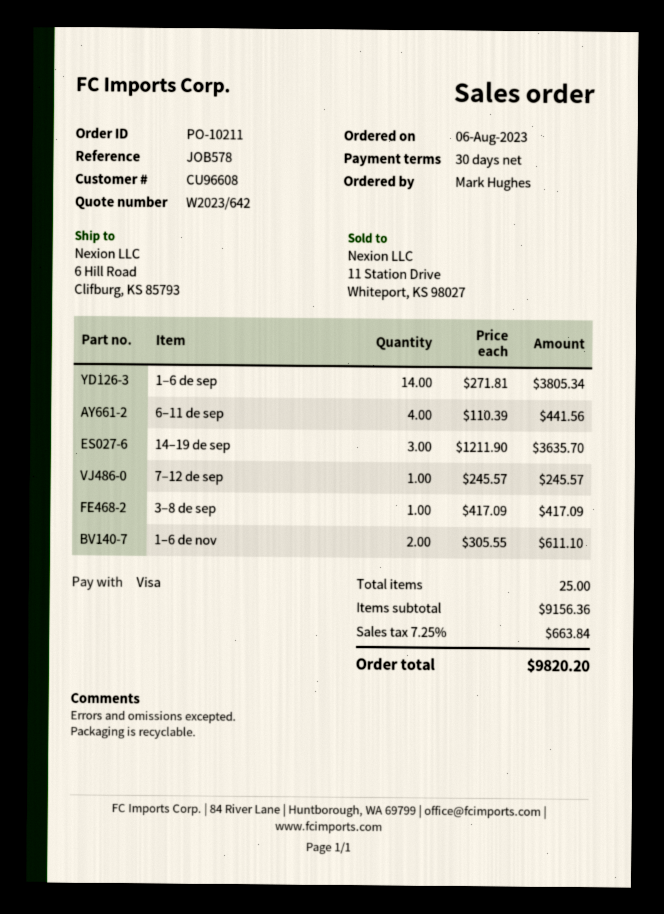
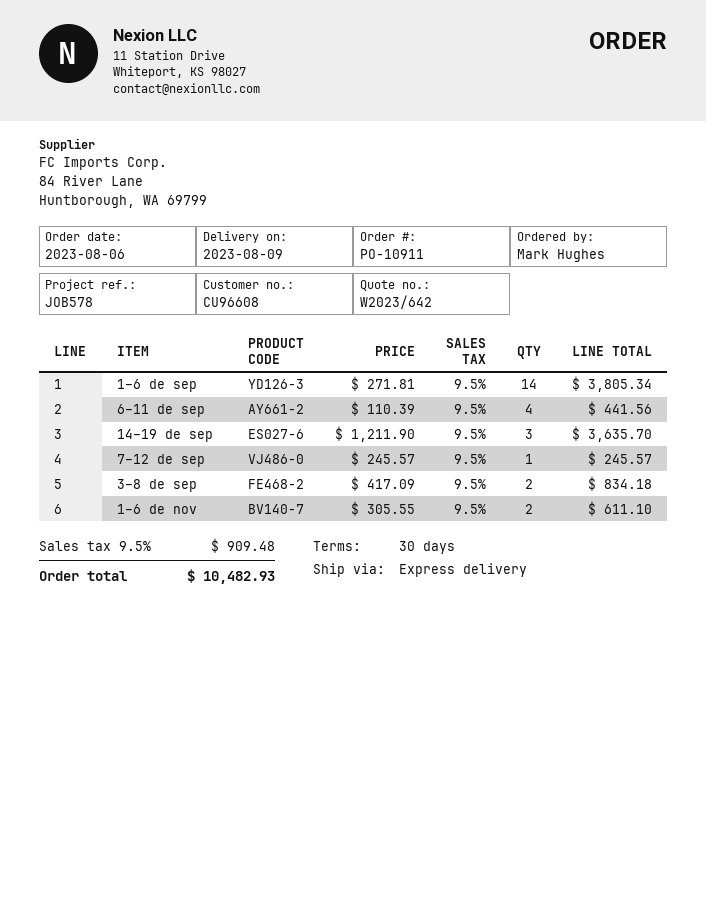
order number: PO-10211 -> PO-10911
3–8 de sep: 1 x 417.09 = 417.09 -> 2 x 417.09 = 834.18
tax: 7.25% = 663.84 -> 9.5% = 909.48
total: 9820.20 -> 10482.93

